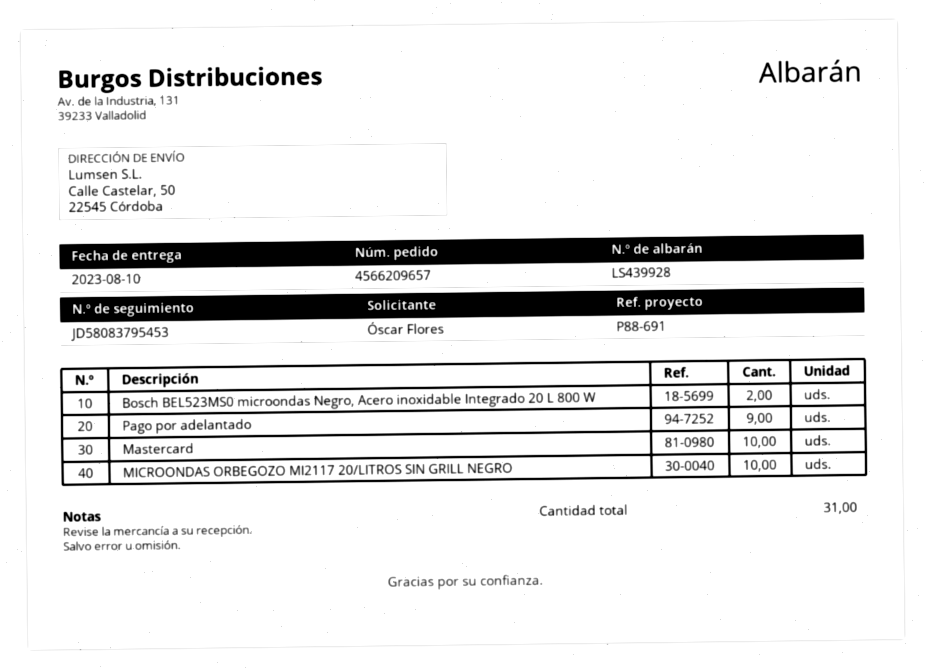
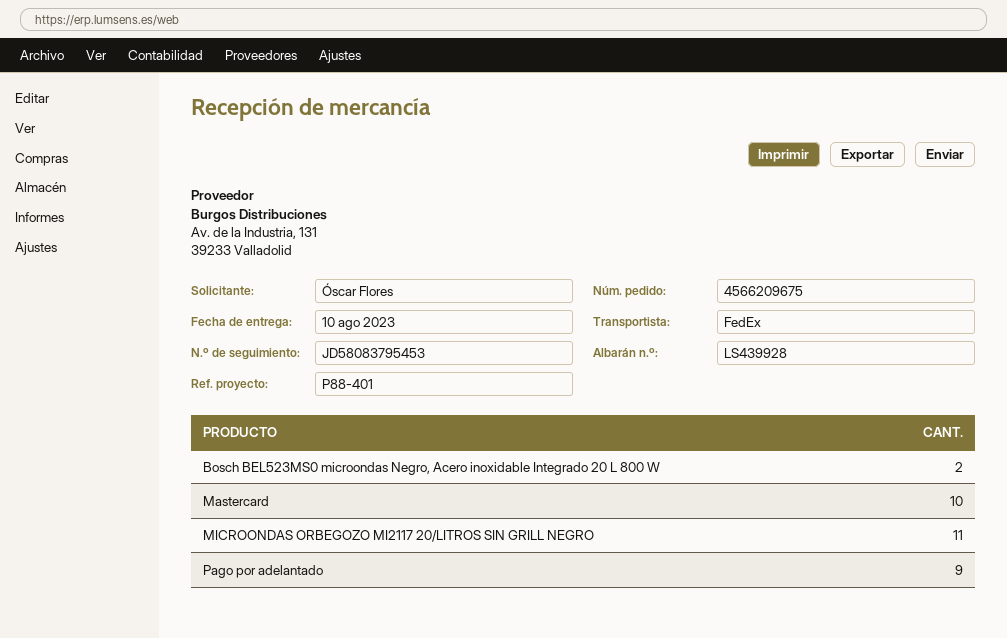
order number: 4566209657 -> 4566209675
reference: P88-691 -> P88-401
MICROONDAS ORBEGOZO MI2117 20/LITROS SIN GRILL NEGRO: 10 -> 11

